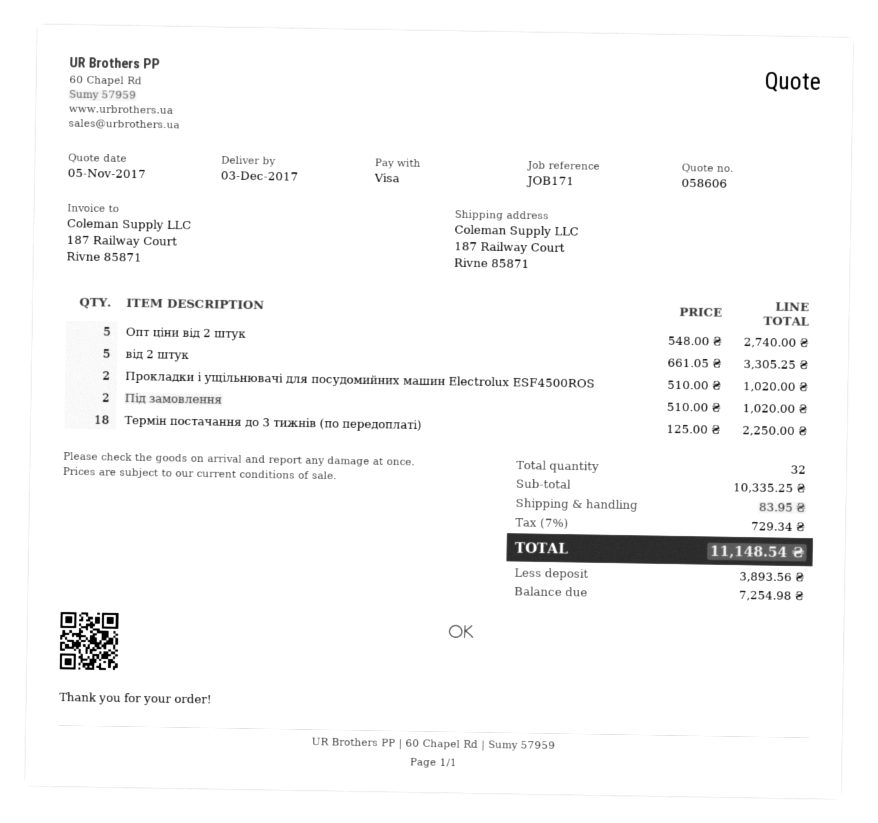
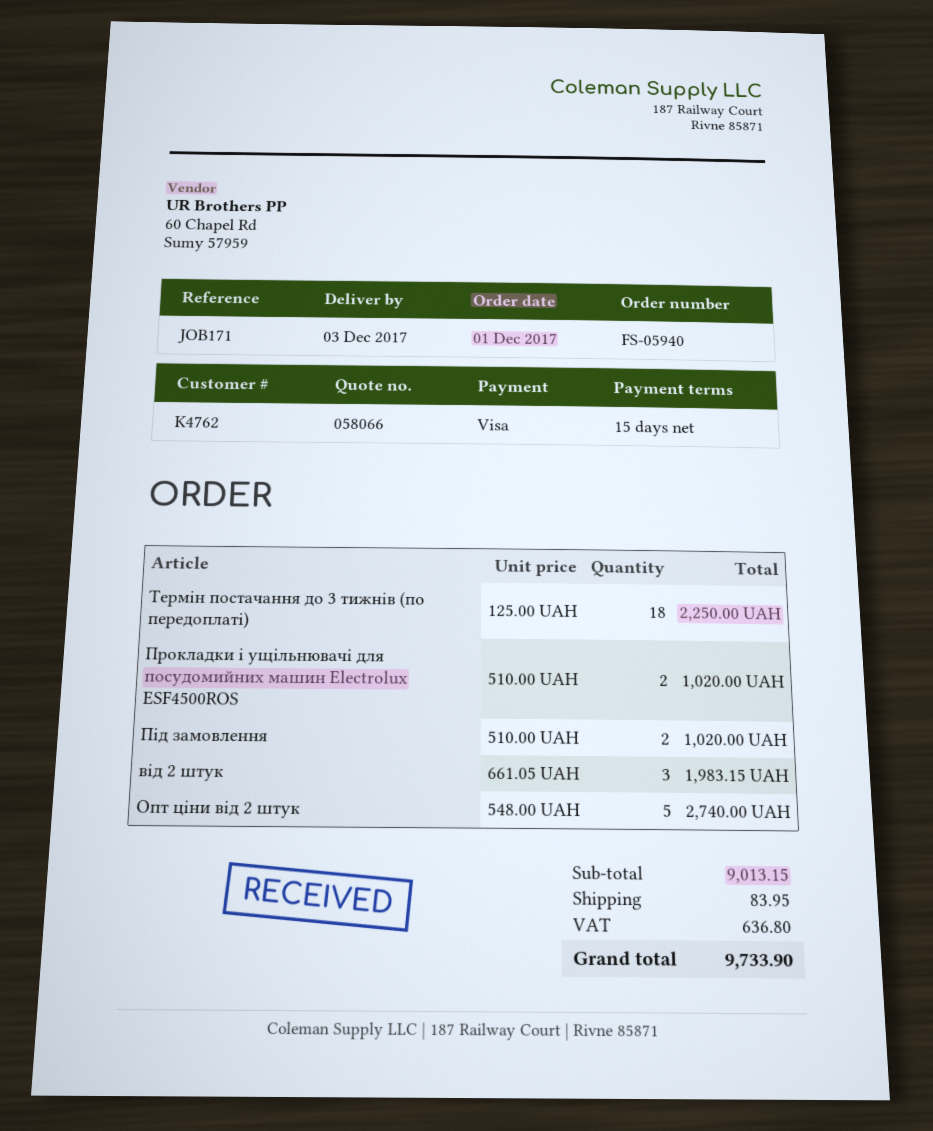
quote number: 058606 -> 058066
від 2 штук: 5 x 661.05 = 3305.25 -> 3 x 661.05 = 1983.15
subtotal: 10335.25 -> 9013.15
tax: 729.34 -> 636.80
total: 11148.54 -> 9733.90

